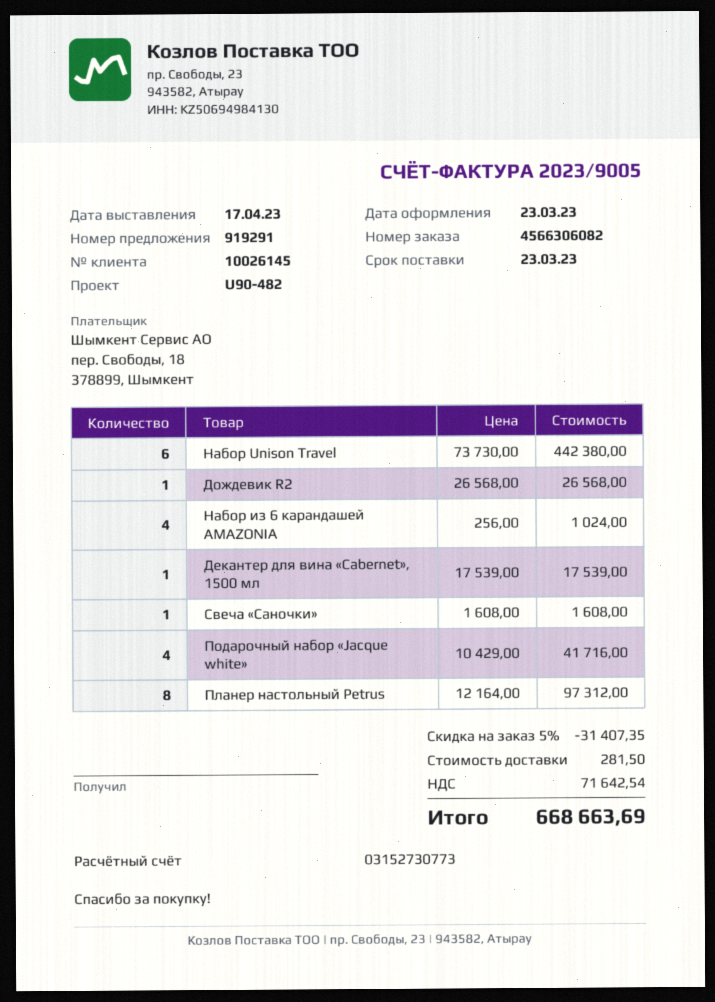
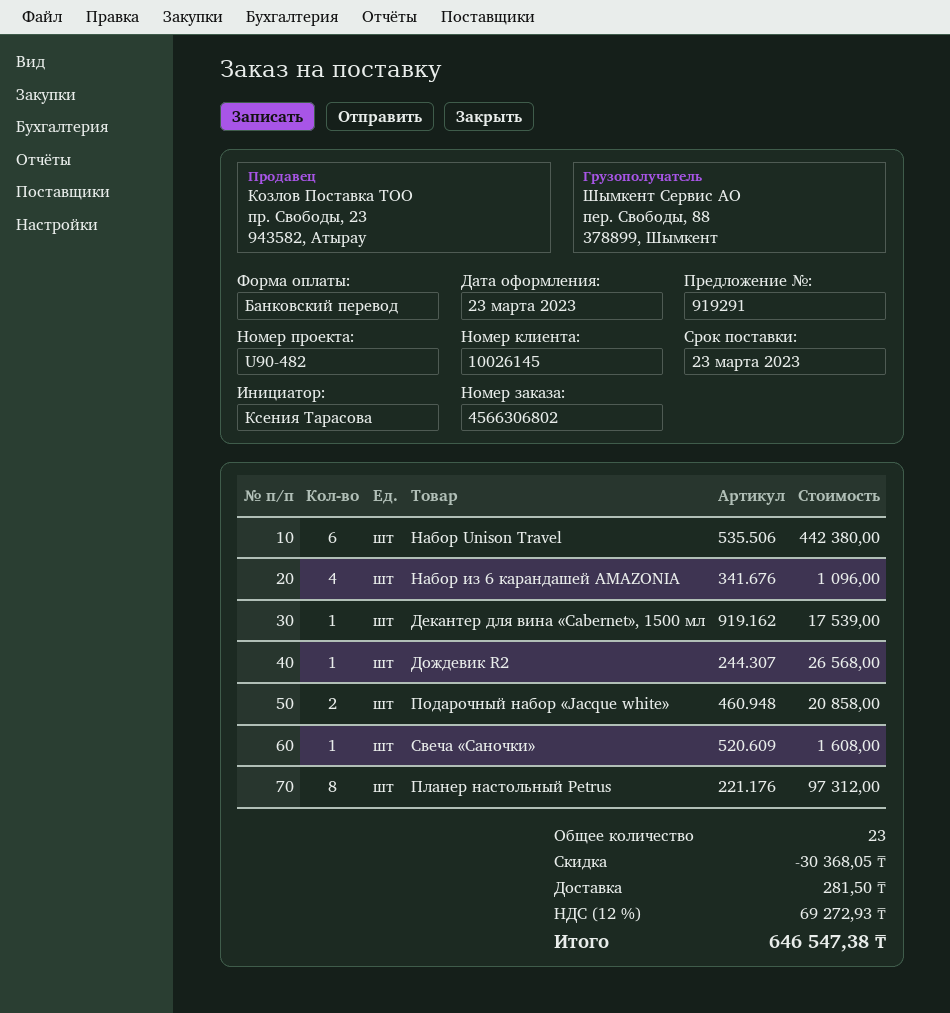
order number: 4566306082 -> 4566306802
Набор из 6 карандашей AMAZONIA: 4 for 1024.00 -> 4 for 1096.00
Подарочный набор «Jacque white»: 4 for 41716.00 -> 2 for 20858.00
discount: 31407.35 -> 30368.05
tax: 71642.54 -> 69272.93
total: 668663.69 -> 646547.38

